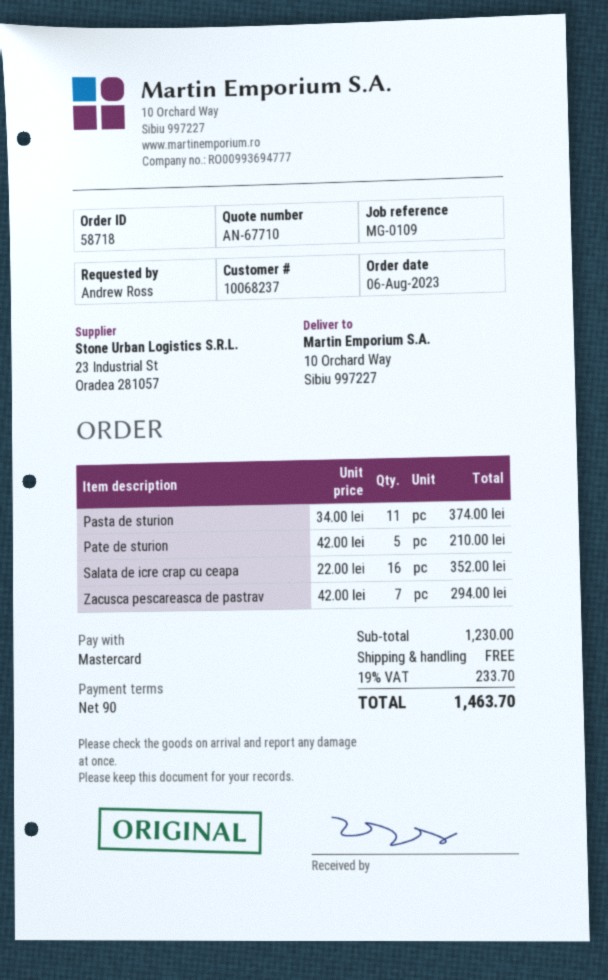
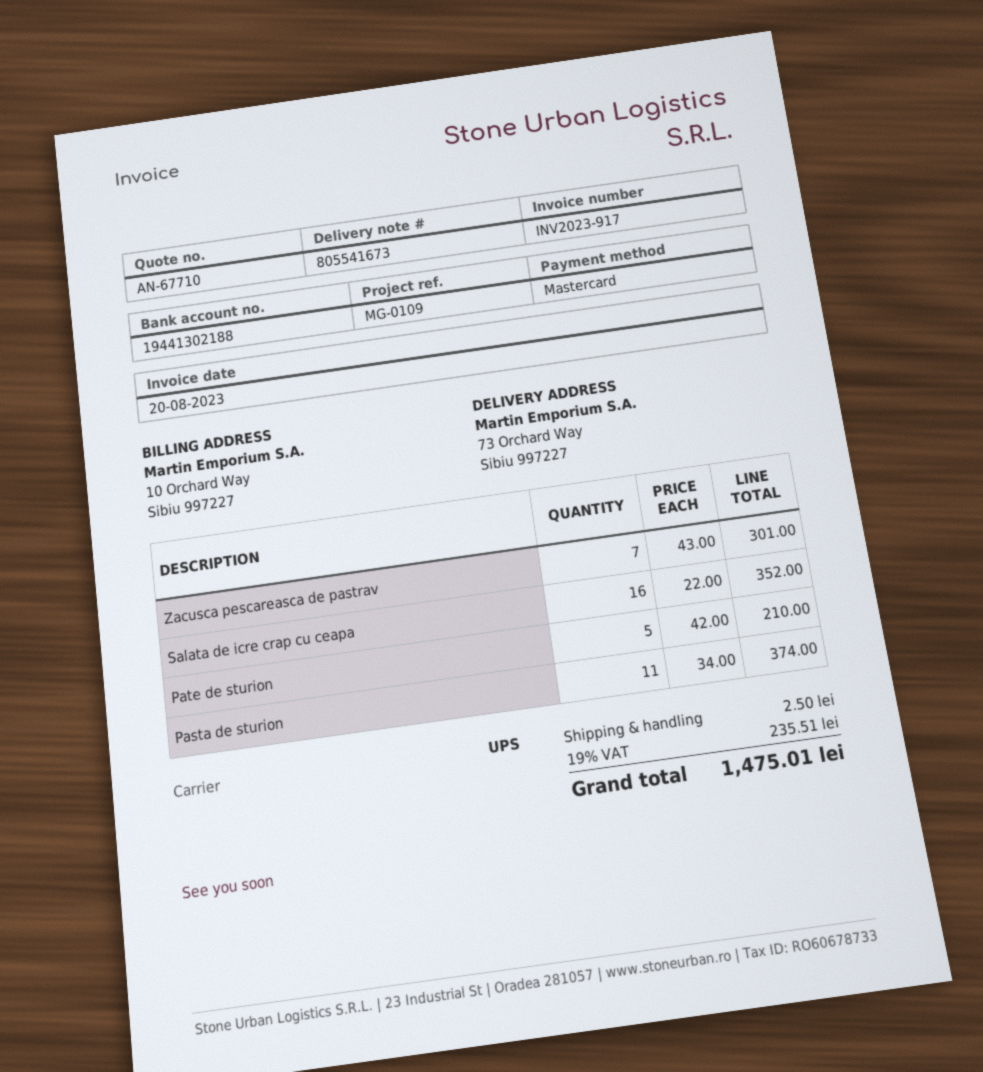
ship to: 10 Orchard Way, Sibiu 997227 -> 73 Orchard Way, Sibiu 997227
Zacusca pescareasca de pastrav: 7 x 42.00 = 294.00 -> 7 x 43.00 = 301.00
shipping: 0.00 -> 2.50
tax: 19% = 233.70 -> 19% = 235.51
total: 1463.70 -> 1475.01

